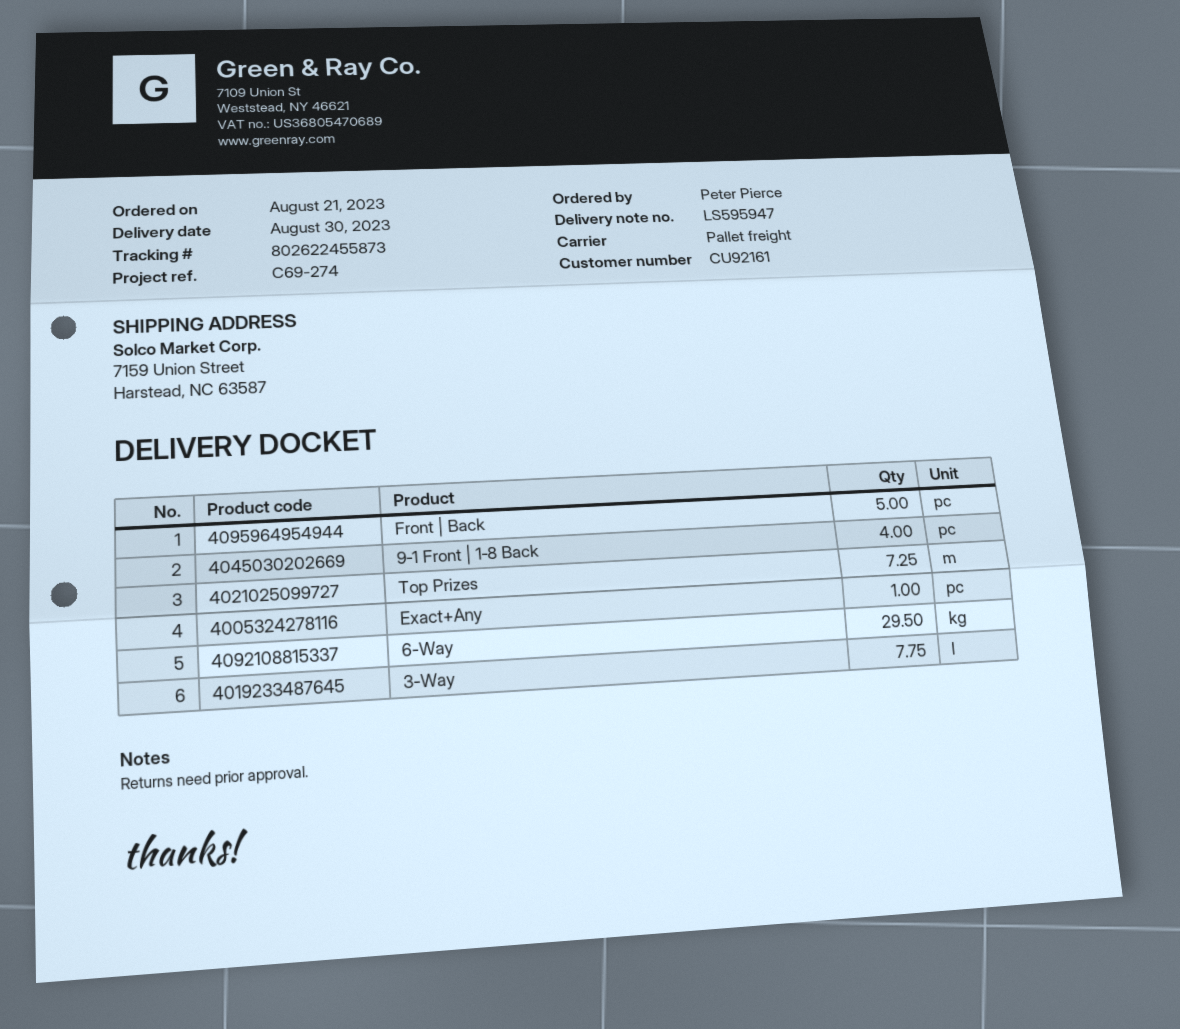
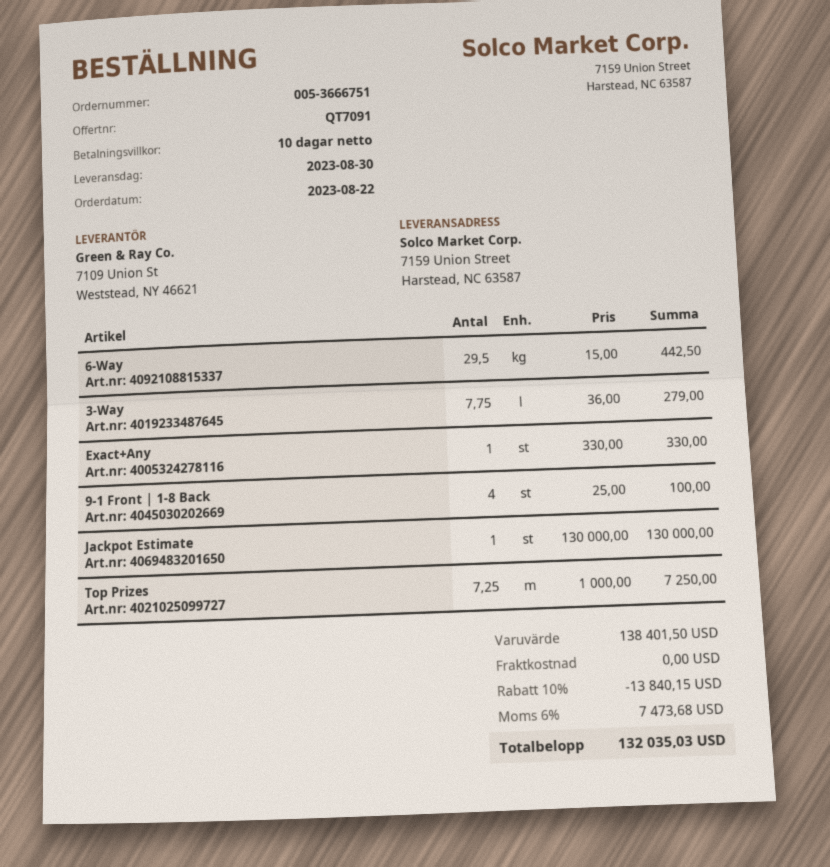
order date: 2023-08-21 -> 2023-08-22
Front | Back: 5 -> none
Jackpot Estimate: none -> 1

